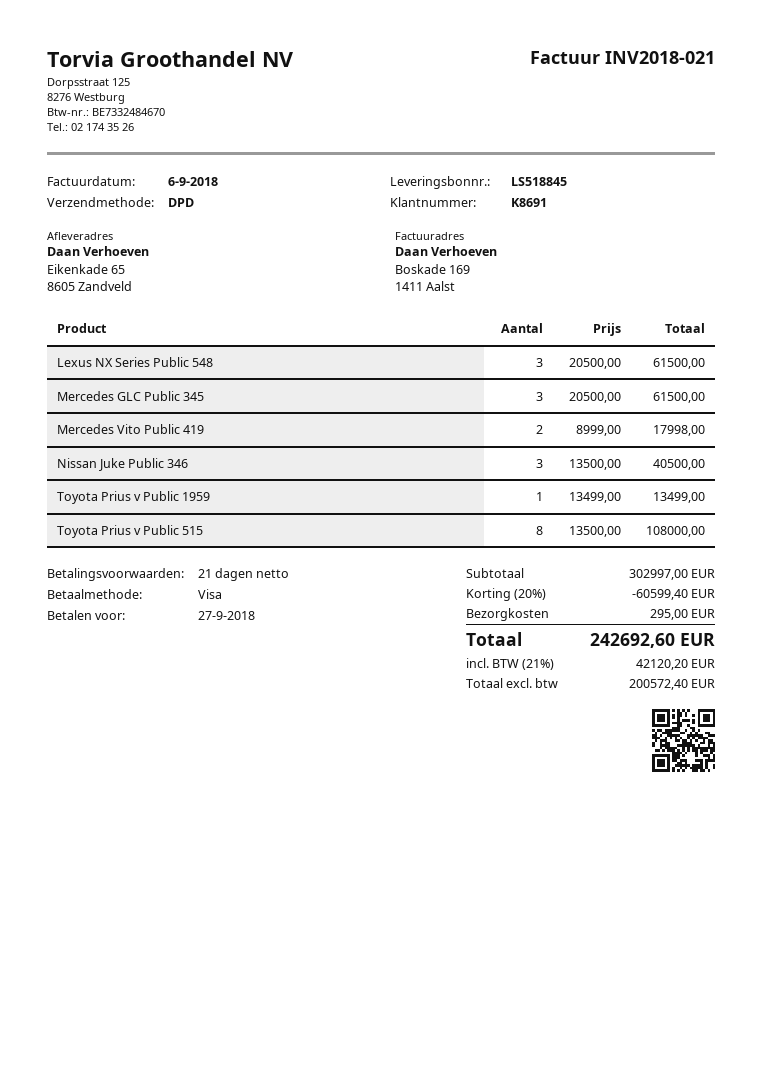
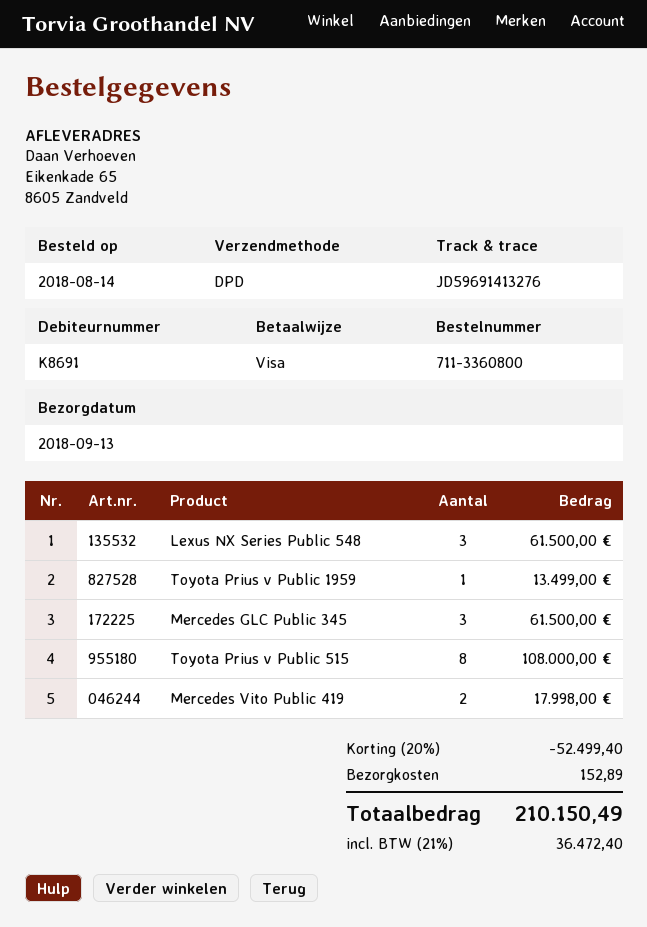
Nissan Juke Public 346: 3 for 40500.00 -> none
discount: 20% = 60599.40 -> 20% = 52499.40
shipping: 295.00 -> 152.89
tax: 21% = 42120.20 -> 21% = 36472.40
total: 242692.60 -> 210150.49

